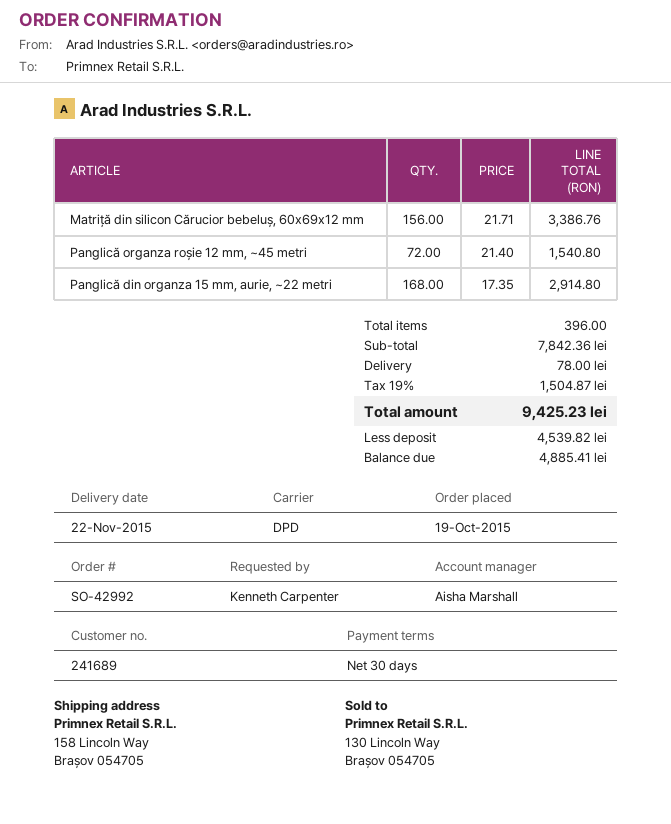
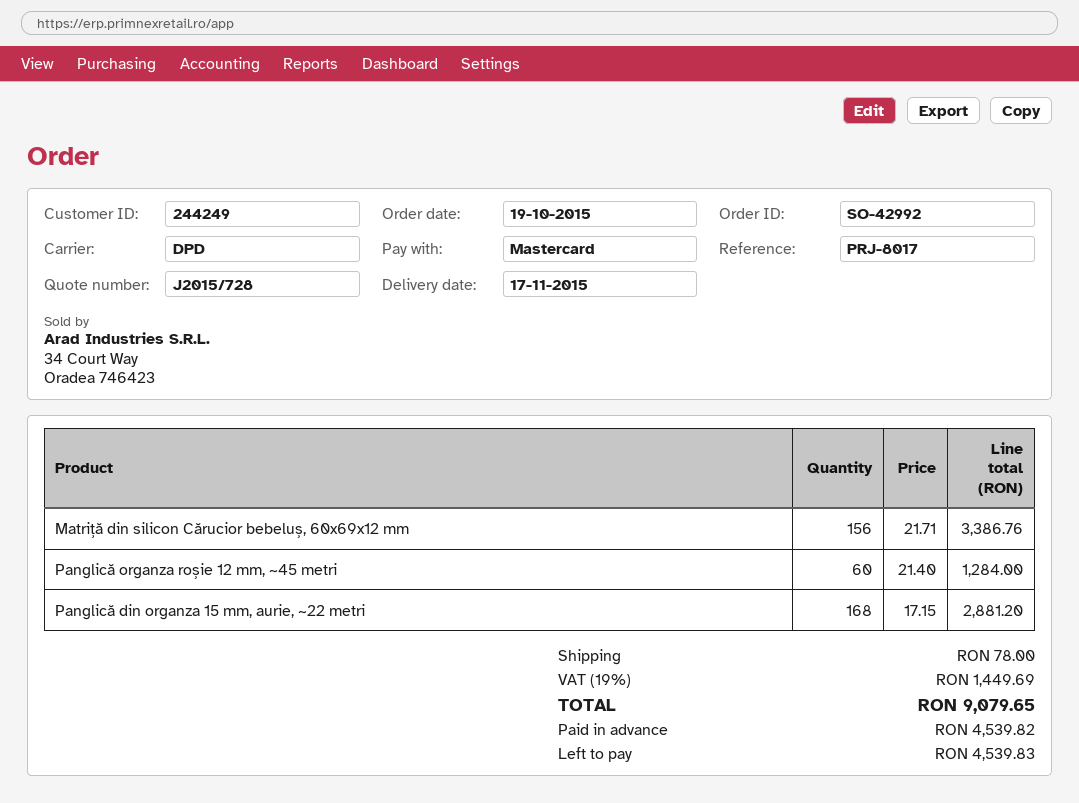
delivery date: 2015-11-22 -> 2015-11-17
customer number: 241689 -> 244249
Panglică organza roșie 12 mm, ~45 metri: 72 x 21.40 = 1540.80 -> 60 x 21.40 = 1284.00
Panglică din organza 15 mm, aurie, ~22 metri: 168 x 17.35 = 2914.80 -> 168 x 17.15 = 2881.20
tax: 19% = 1504.87 -> 19% = 1449.69
total: 9425.23 -> 9079.65
balance: 4885.41 -> 4539.83

